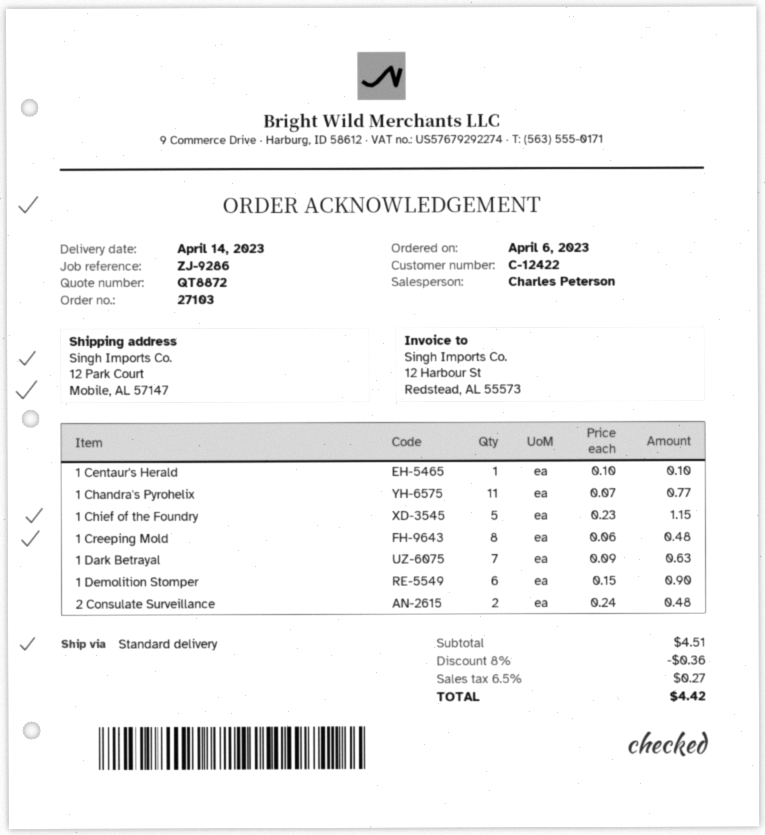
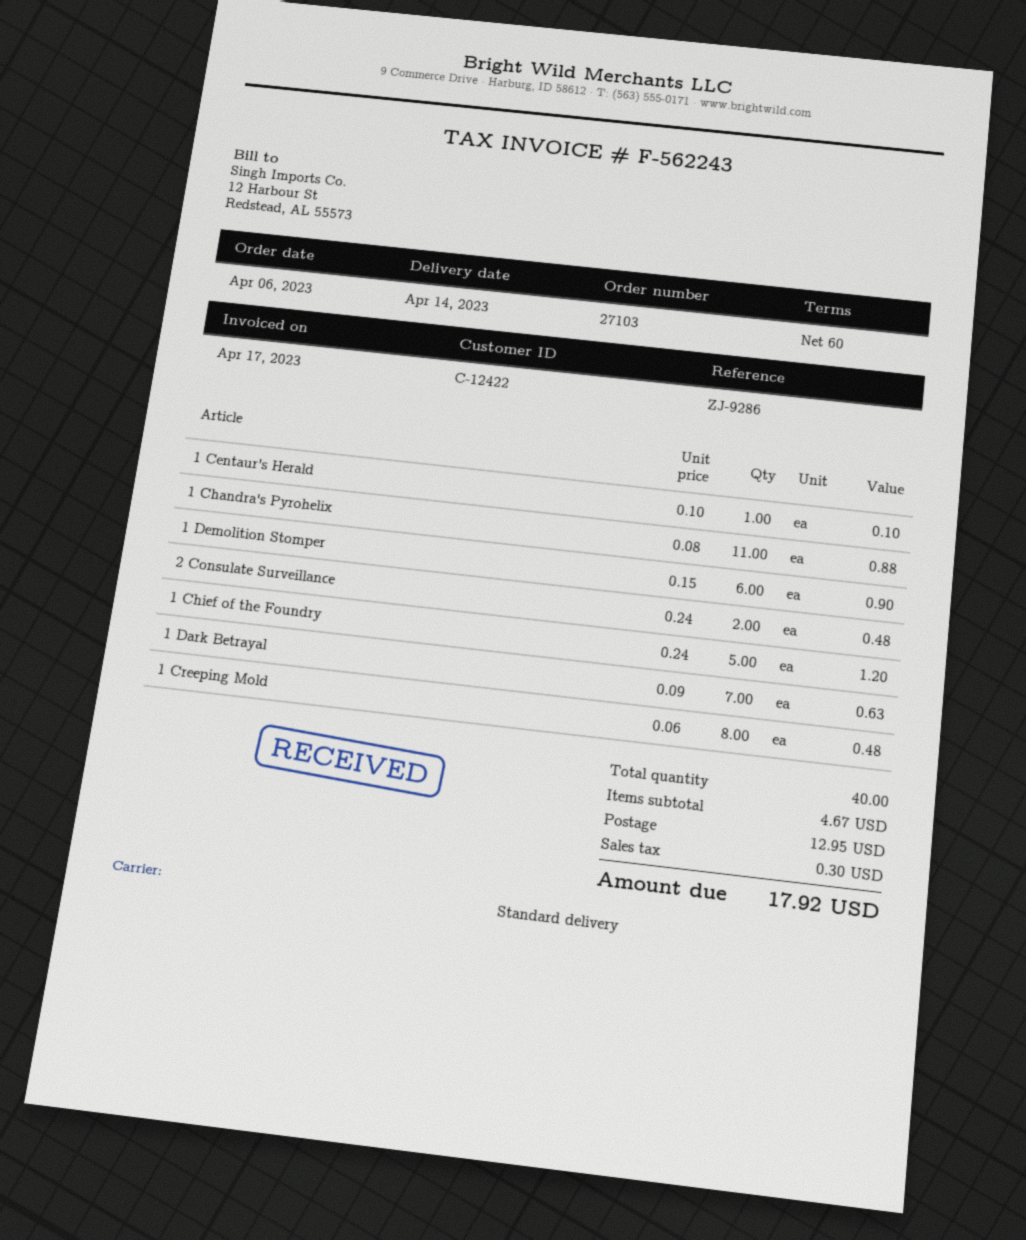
1 Chandra's Pyrohelix: 11 x 0.07 = 0.77 -> 11 x 0.08 = 0.88
1 Chief of the Foundry: 5 x 0.23 = 1.15 -> 5 x 0.24 = 1.20
subtotal: 4.51 -> 4.67
discount: 8% = 0.36 -> none
shipping: none -> 12.95
tax: 0.27 -> 0.30
total: 4.42 -> 17.92

